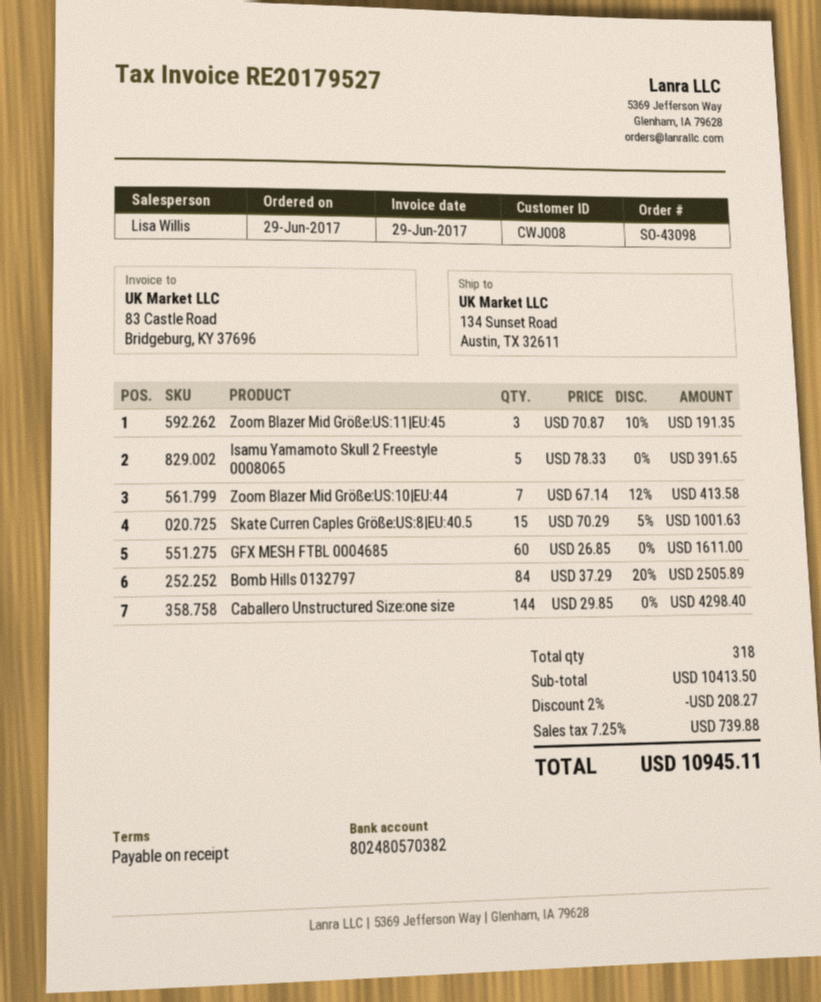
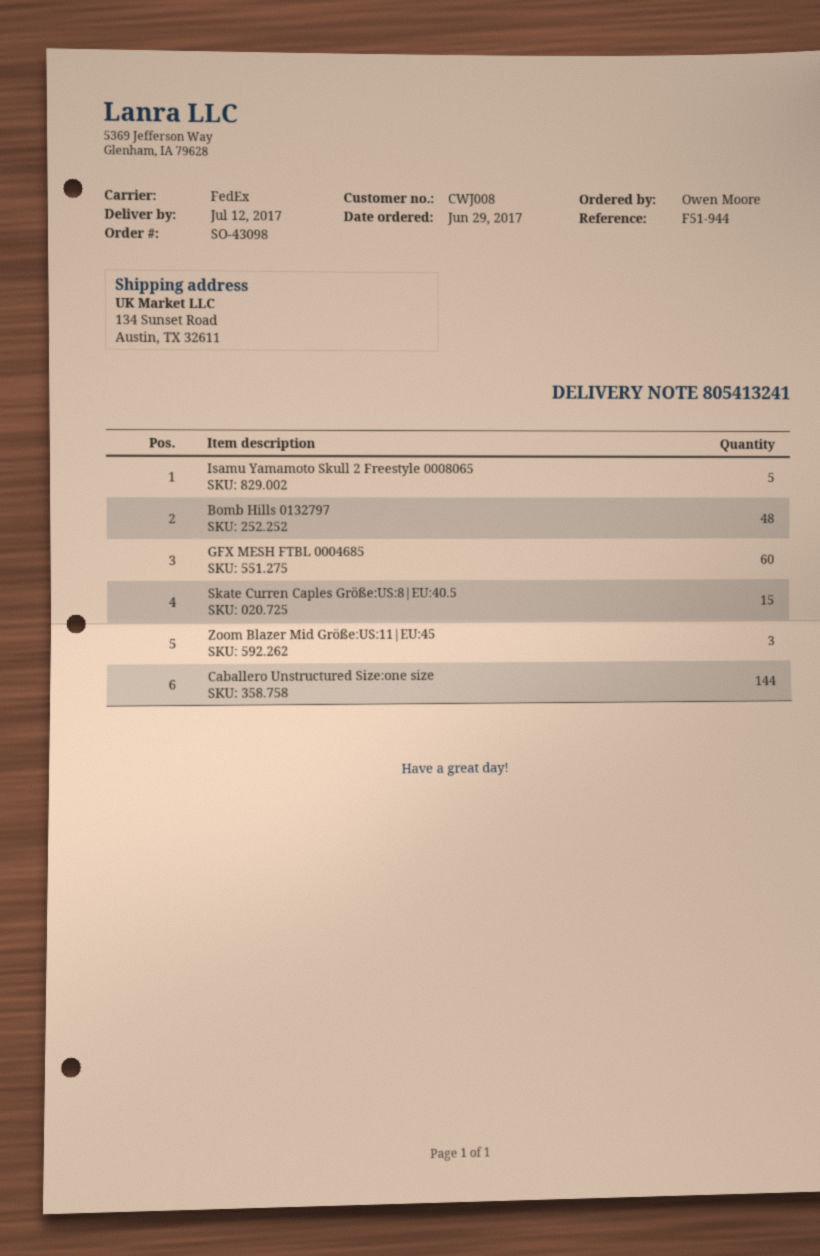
Zoom Blazer Mid Größe:US:10|EU:44: 7 -> none
Bomb Hills 0132797: 84 -> 48

